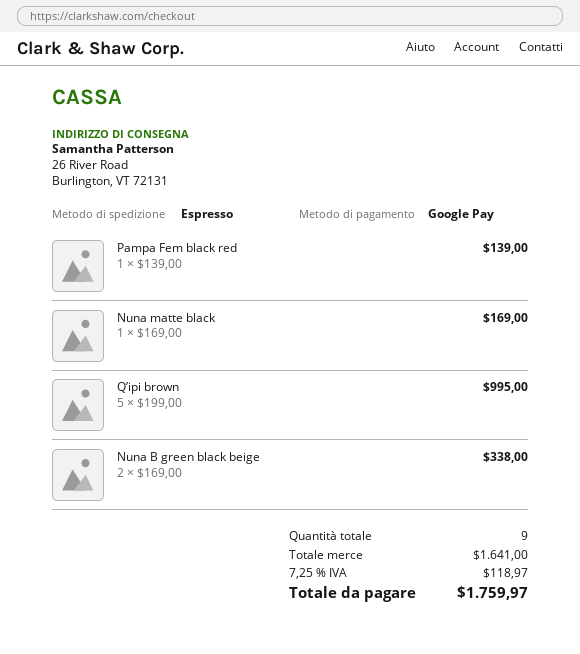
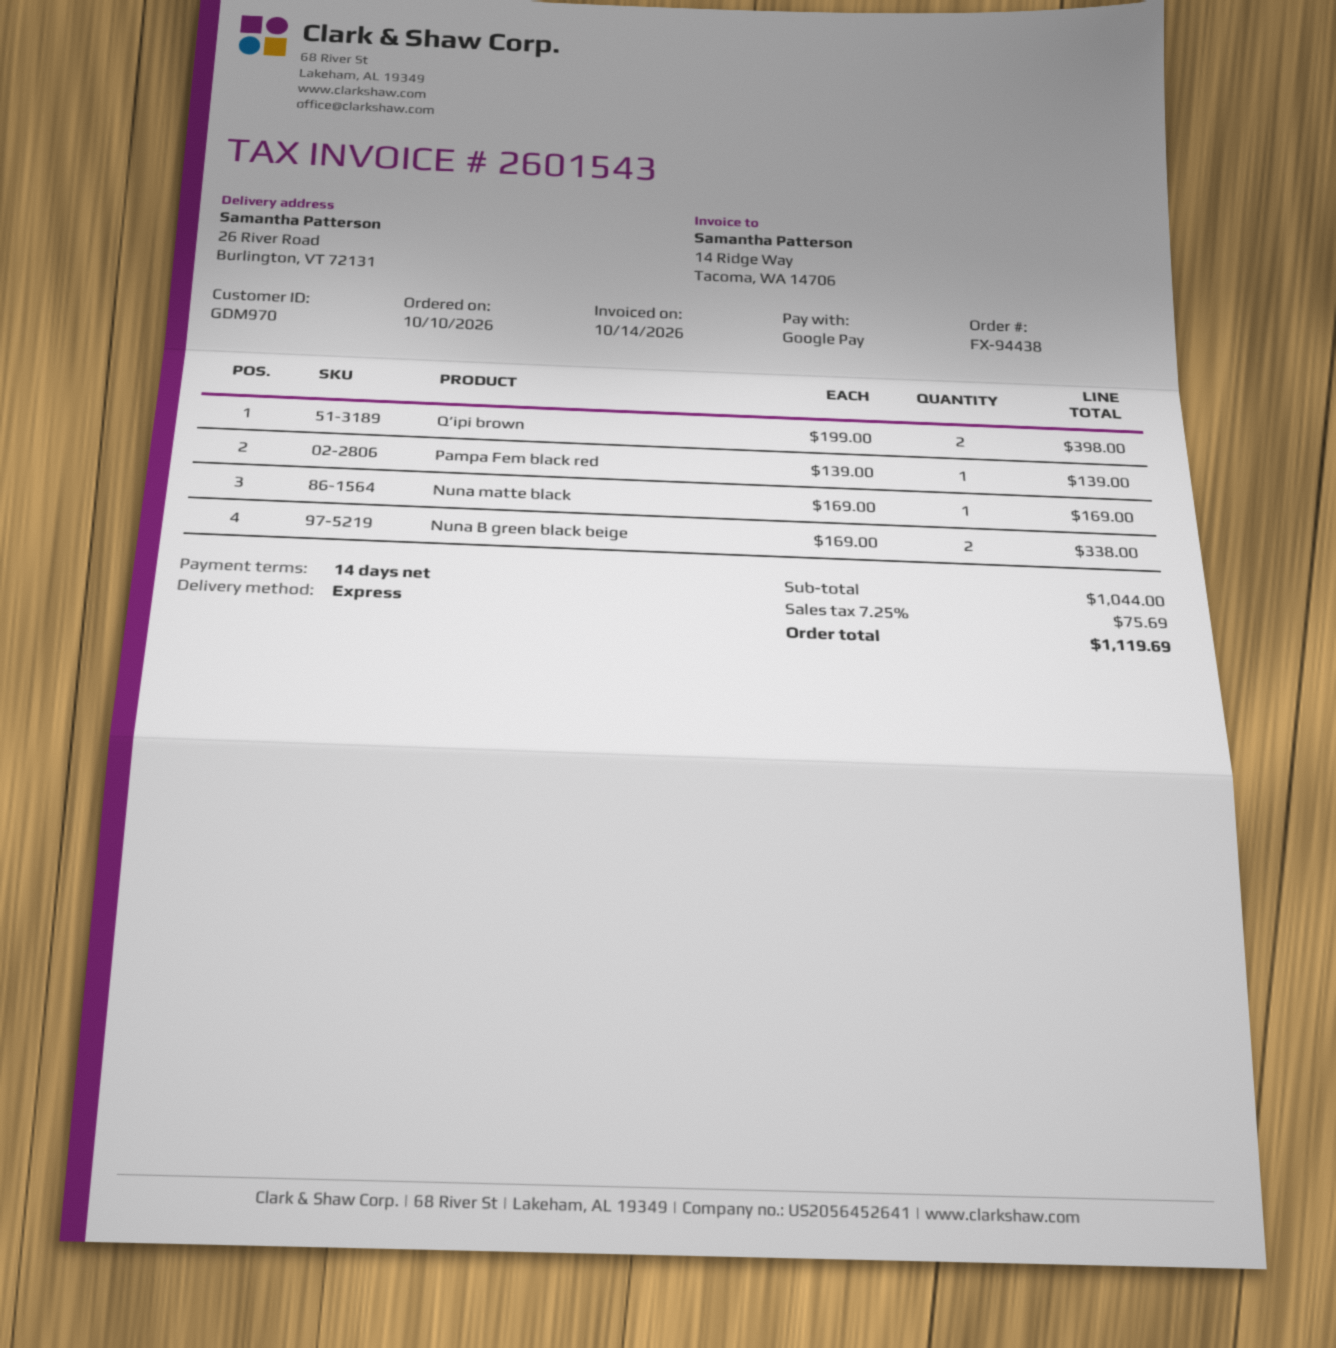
Q’ipi brown: 5 x 199.00 = 995.00 -> 2 x 199.00 = 398.00
subtotal: 1641.00 -> 1044.00
tax: 7.25% = 118.97 -> 7.25% = 75.69
total: 1759.97 -> 1119.69

